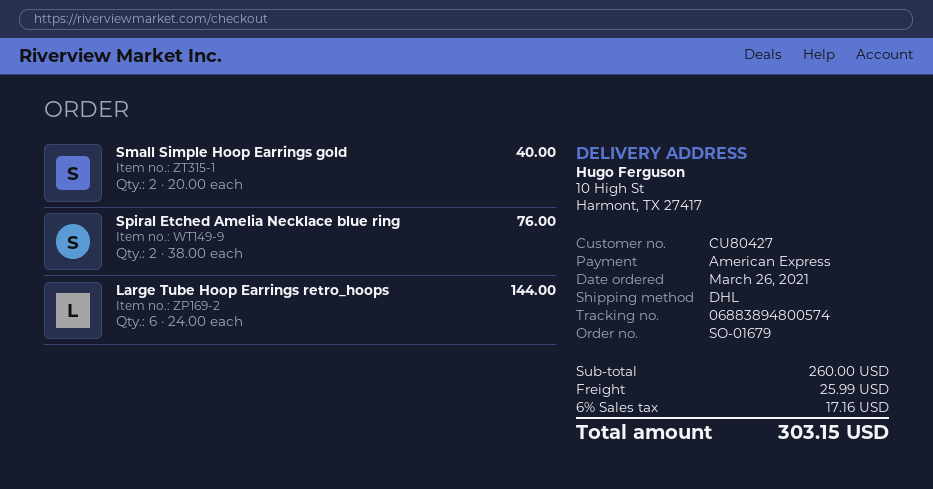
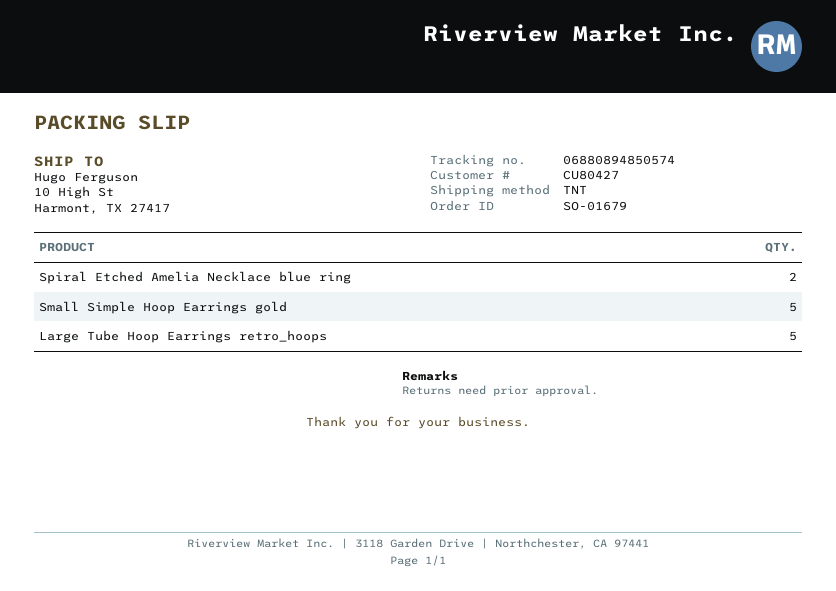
shipping method: DHL -> TNT
tracking number: 06883894800574 -> 06880894850574
Small Simple Hoop Earrings gold: 2 -> 5
Large Tube Hoop Earrings retro_hoops: 6 -> 5

